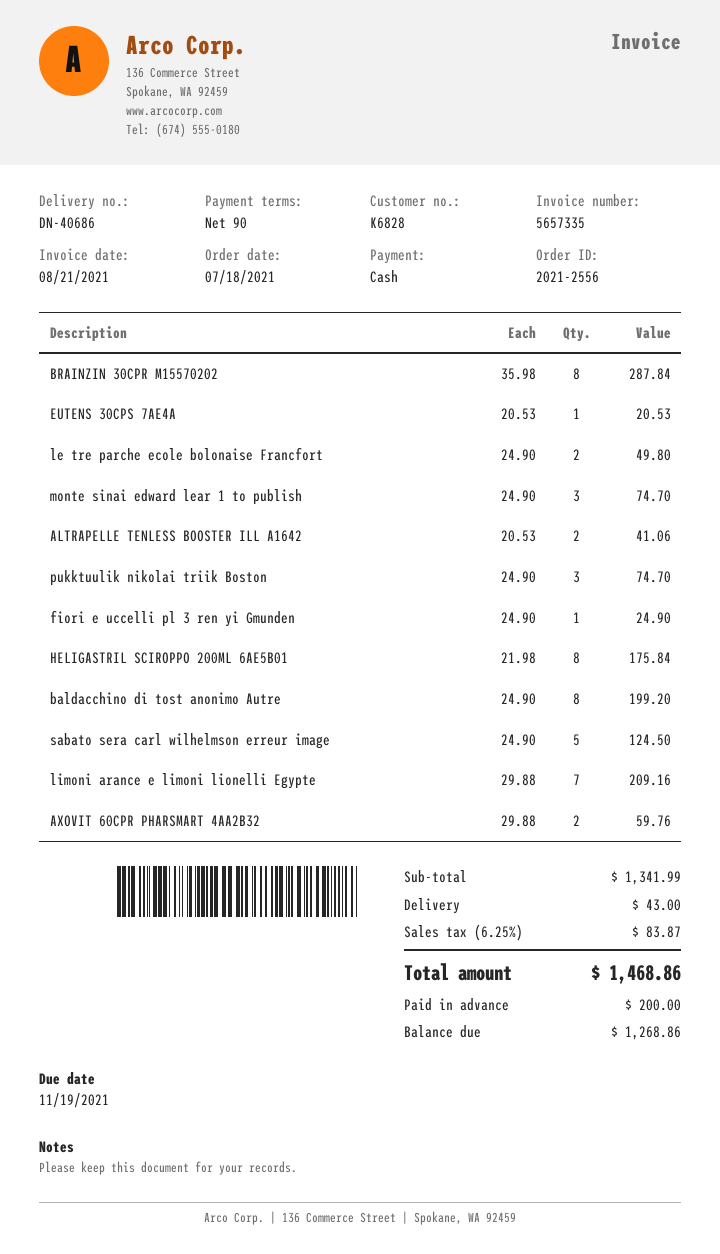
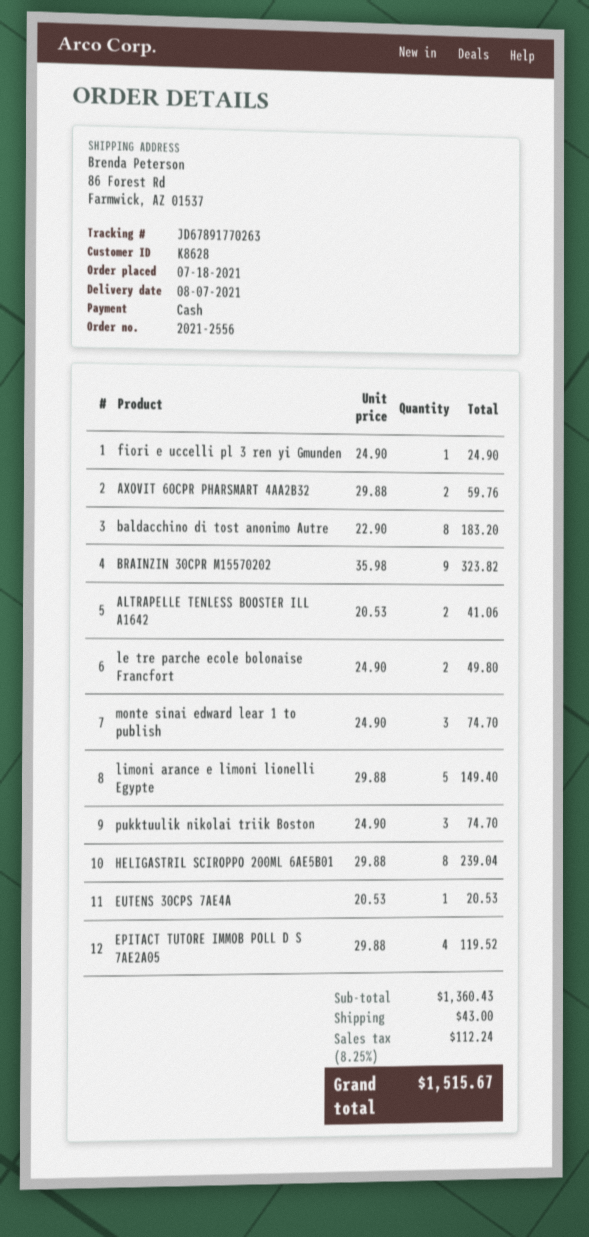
customer number: K6828 -> K8628
BRAINZIN 30CPR M15570202: 8 x 35.98 = 287.84 -> 9 x 35.98 = 323.82
HELIGASTRIL SCIROPPO 200ML 6AE5B01: 8 x 21.98 = 175.84 -> 8 x 29.88 = 239.04
baldacchino di tost anonimo Autre: 8 x 24.90 = 199.20 -> 8 x 22.90 = 183.20
sabato sera carl wilhelmson erreur image: 5 x 24.90 = 124.50 -> none
limoni arance e limoni lionelli Egypte: 7 x 29.88 = 209.16 -> 5 x 29.88 = 149.40
EPITACT TUTORE IMMOB POLL D S 7AE2A05: none -> 4 x 29.88 = 119.52
subtotal: 1341.99 -> 1360.43
tax: 6.25% = 83.87 -> 8.25% = 112.24
total: 1468.86 -> 1515.67

